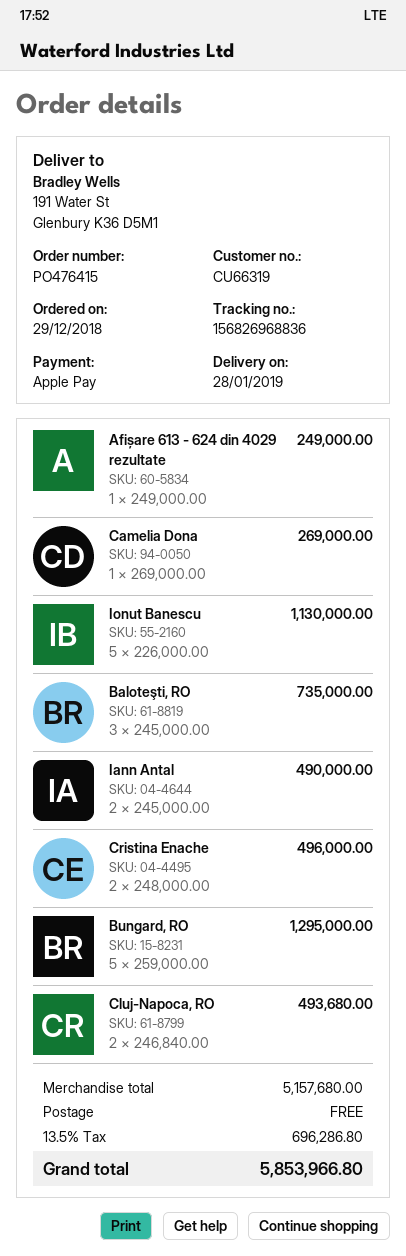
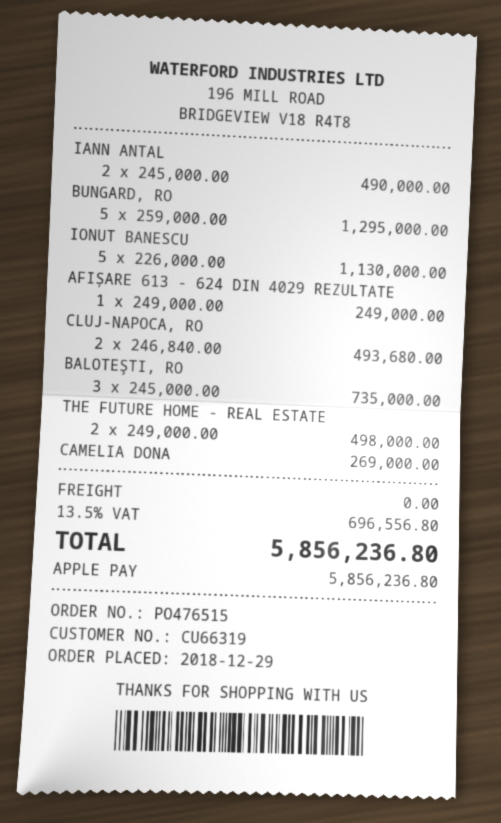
order number: PO476415 -> PO476515
Cristina Enache: 2 x 248000.00 = 496000.00 -> none
THE FUTURE HOME - REAL ESTATE: none -> 2 x 249000.00 = 498000.00
tax: 13.5% = 696286.80 -> 13.5% = 696556.80
total: 5853966.80 -> 5856236.80

